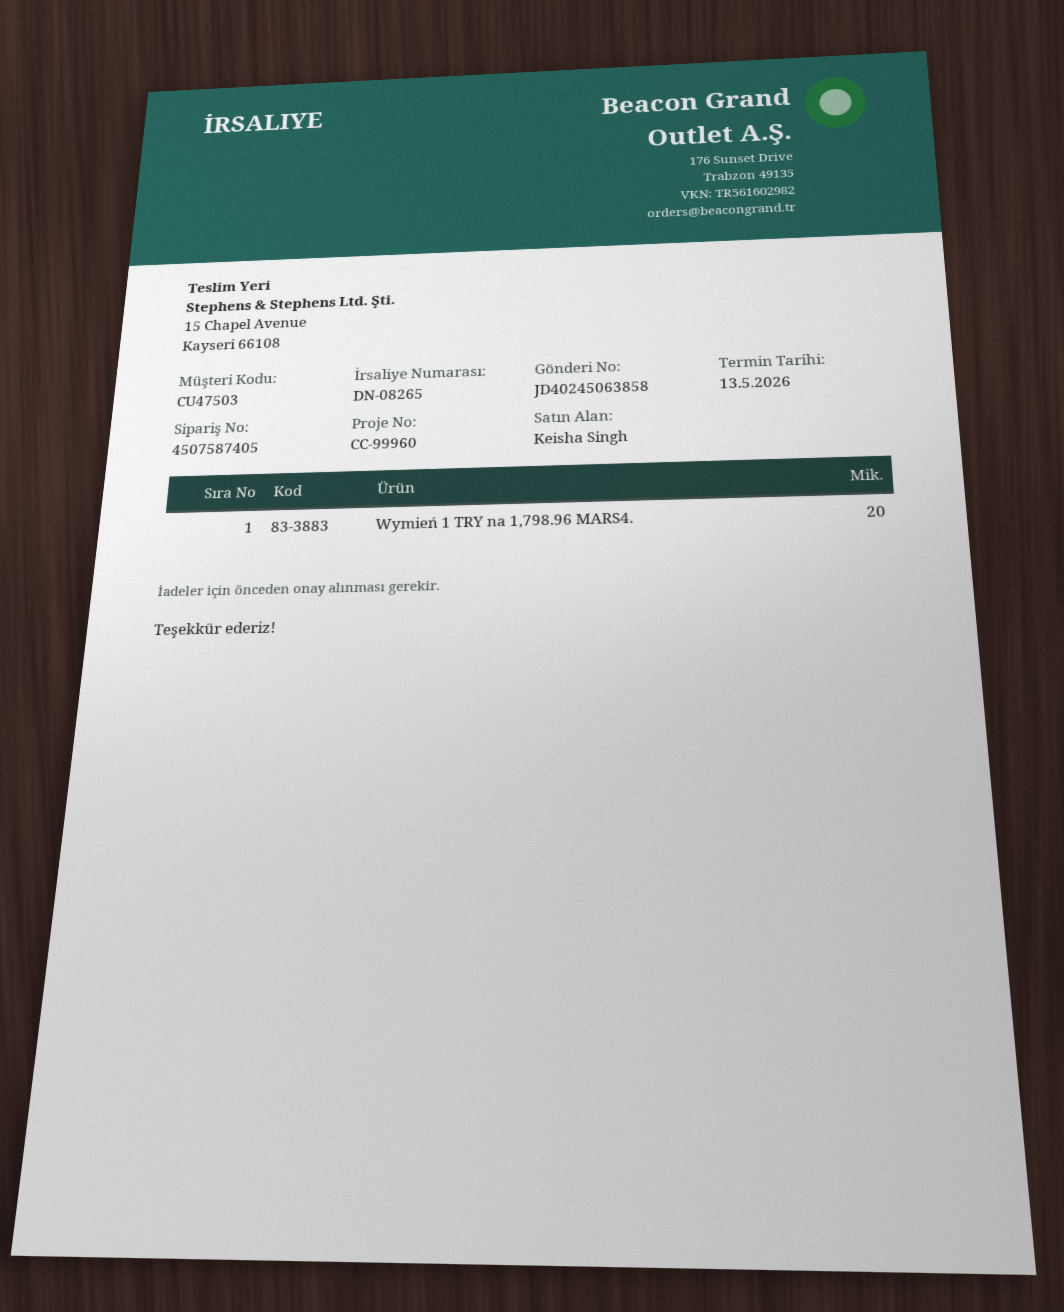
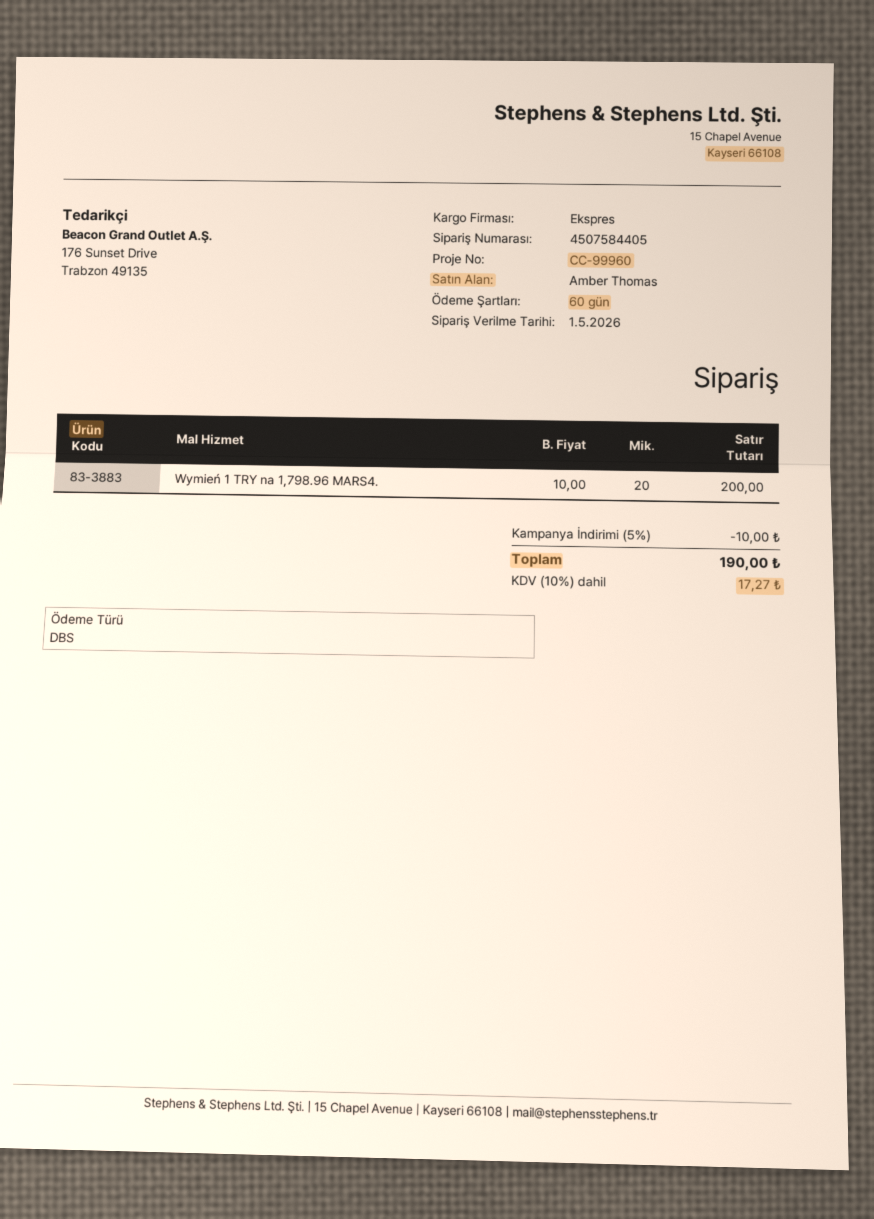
order number: 4507587405 -> 4507584405
ordered by: Keisha Singh -> Amber Thomas

